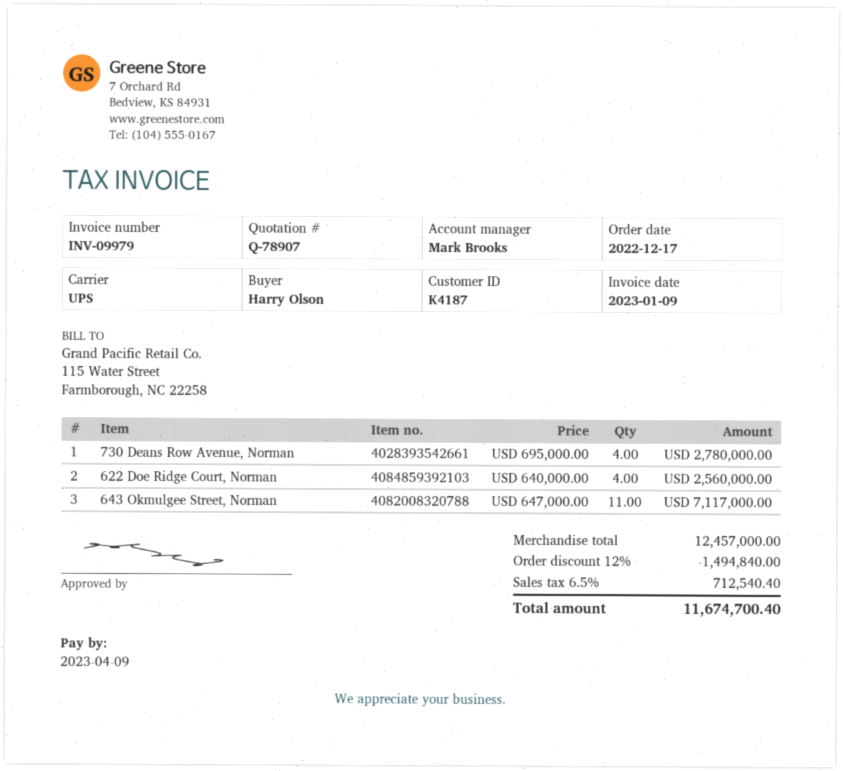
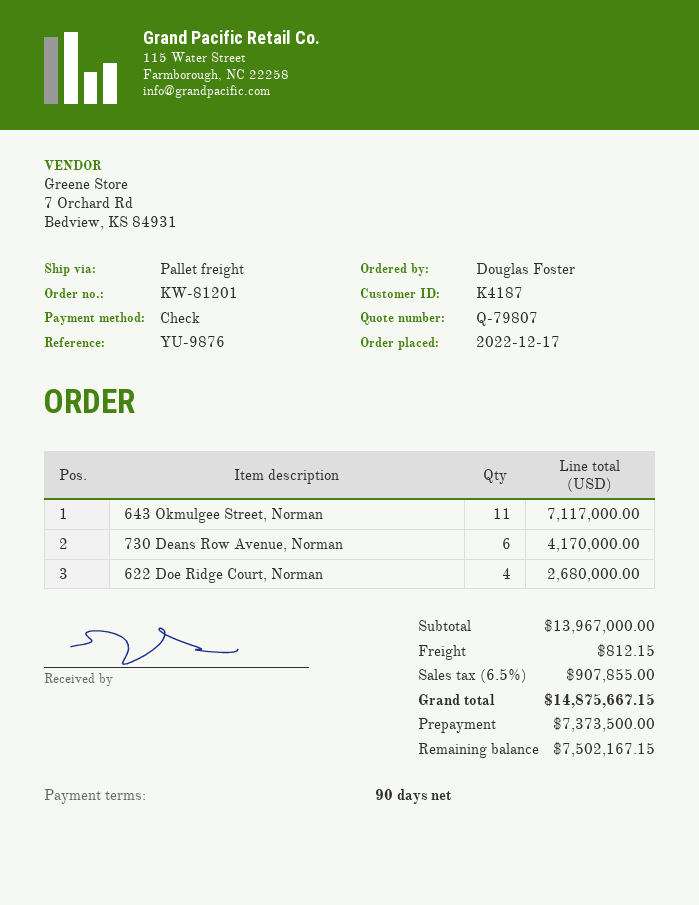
quote number: Q-78907 -> Q-79807
ordered by: Harry Olson -> Douglas Foster
shipping method: UPS -> pallet freight
730 Deans Row Avenue, Norman: 4 for 2780000.00 -> 6 for 4170000.00
622 Doe Ridge Court, Norman: 4 for 2560000.00 -> 4 for 2680000.00
subtotal: 12457000.00 -> 13967000.00
discount: 12% = 1494840.00 -> none
shipping: none -> 812.15
tax: 6.5% = 712540.40 -> 6.5% = 907855.00
total: 11674700.40 -> 14875667.15

